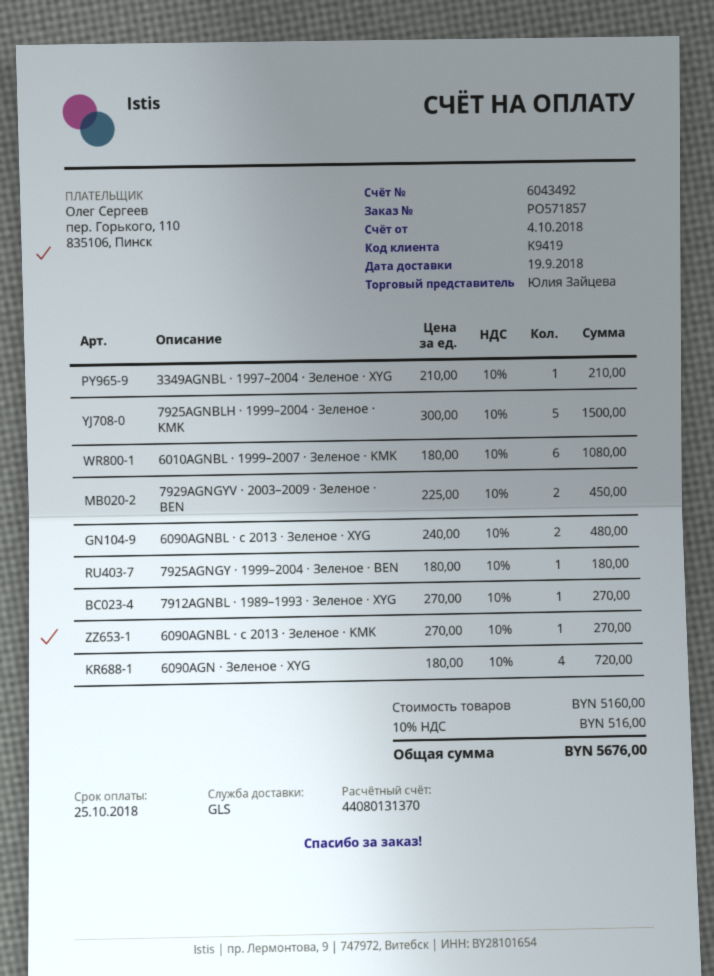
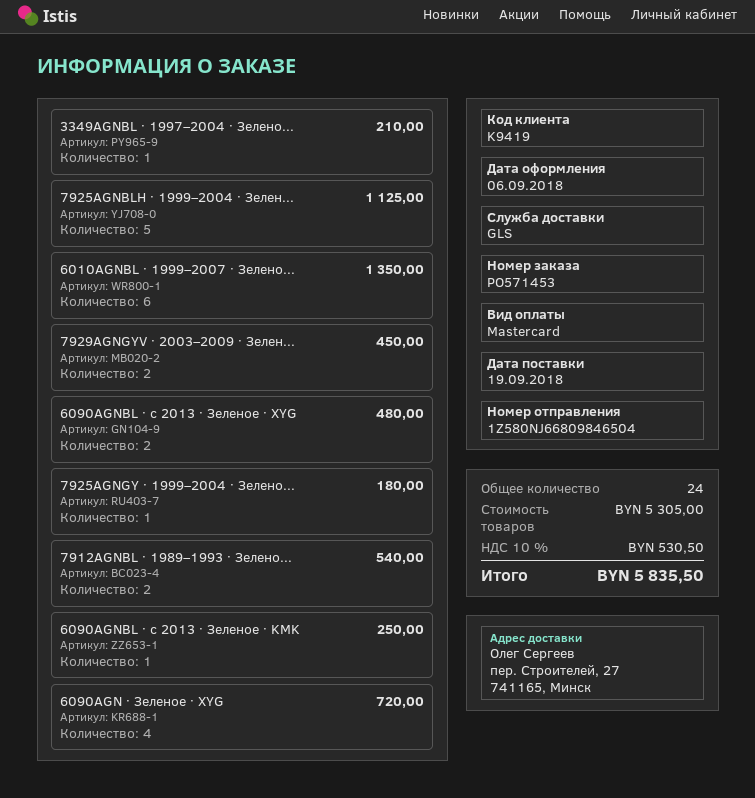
order number: PO571857 -> PO571453
7925AGNBLH · 1999–2004 · Зеленое · KMK: 5 for 1500.00 -> 5 for 1125.00
6010AGNBL · 1999–2007 · Зеленое · KMK: 6 for 1080.00 -> 6 for 1350.00
7912AGNBL · 1989–1993 · Зеленое · XYG: 1 for 270.00 -> 2 for 540.00
6090AGNBL · с 2013 · Зеленое · KMK: 1 for 270.00 -> 1 for 250.00
subtotal: 5160.00 -> 5305.00
tax: 10% = 516.00 -> 10% = 530.50
total: 5676.00 -> 5835.50

